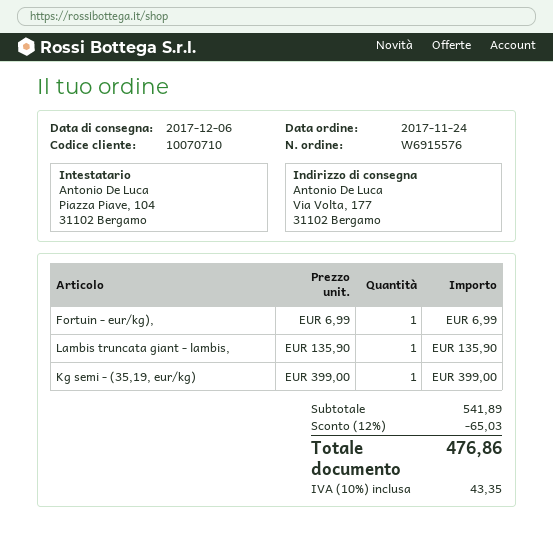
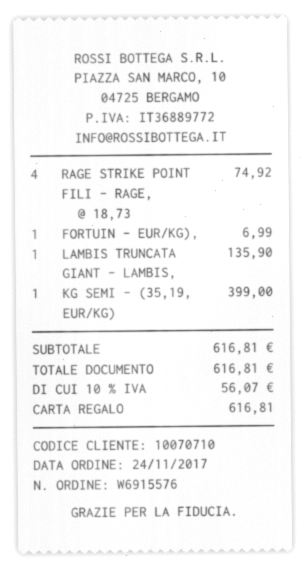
RAGE STRIKE POINT FILI - RAGE,: none -> 4 x 18.73 = 74.92
subtotal: 541.89 -> 616.81
discount: 12% = 65.03 -> none
tax: 10% = 43.35 -> 10% = 56.07
total: 476.86 -> 616.81

